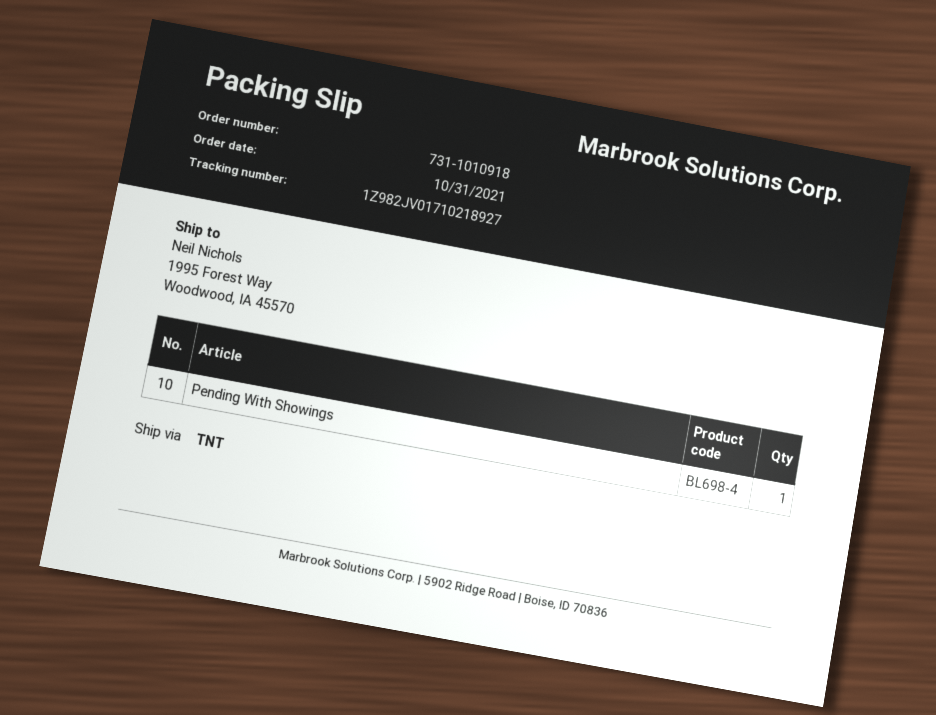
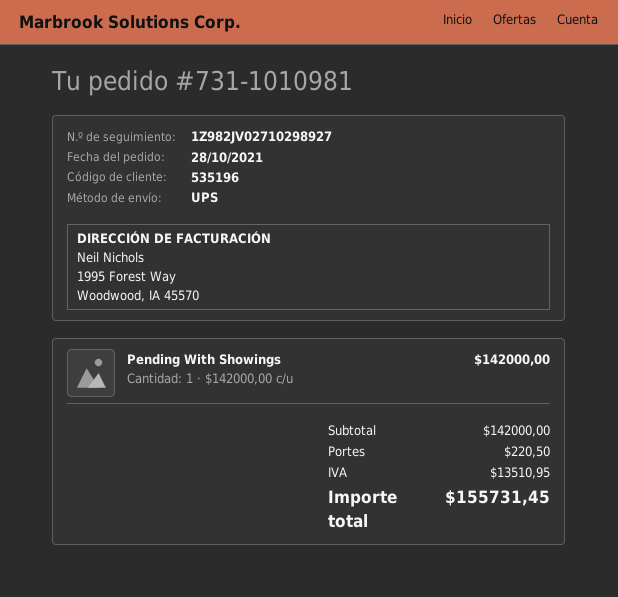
order number: 731-1010918 -> 731-1010981
order date: 2021-10-31 -> 2021-10-28
shipping method: TNT -> UPS
tracking number: 1Z982JV01710218927 -> 1Z982JV02710298927

